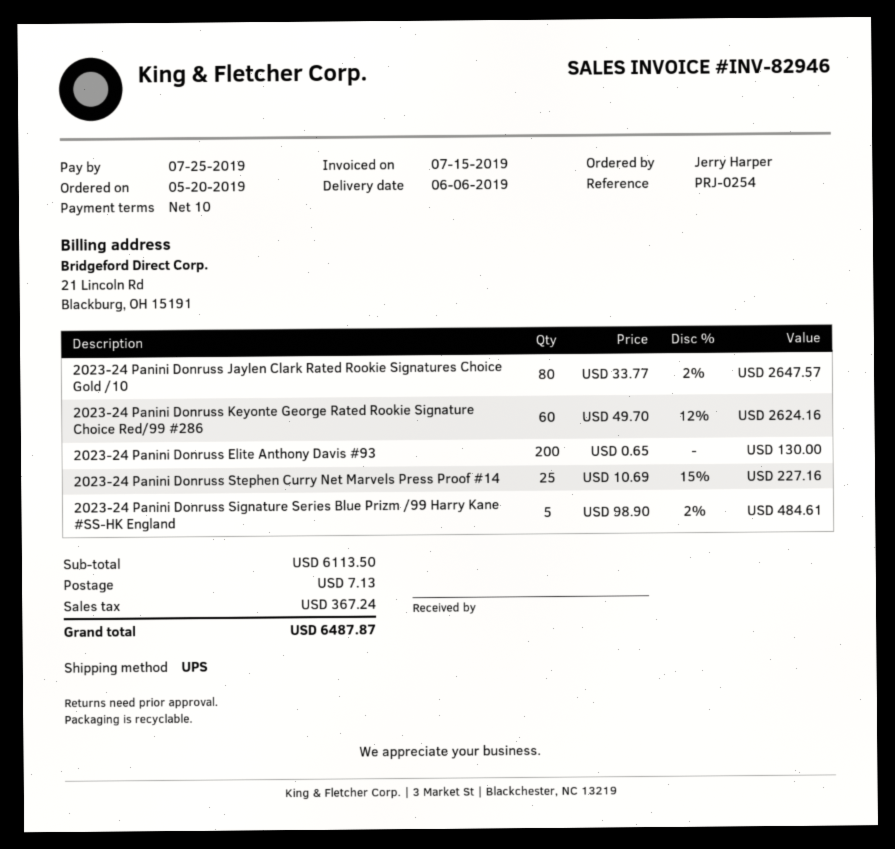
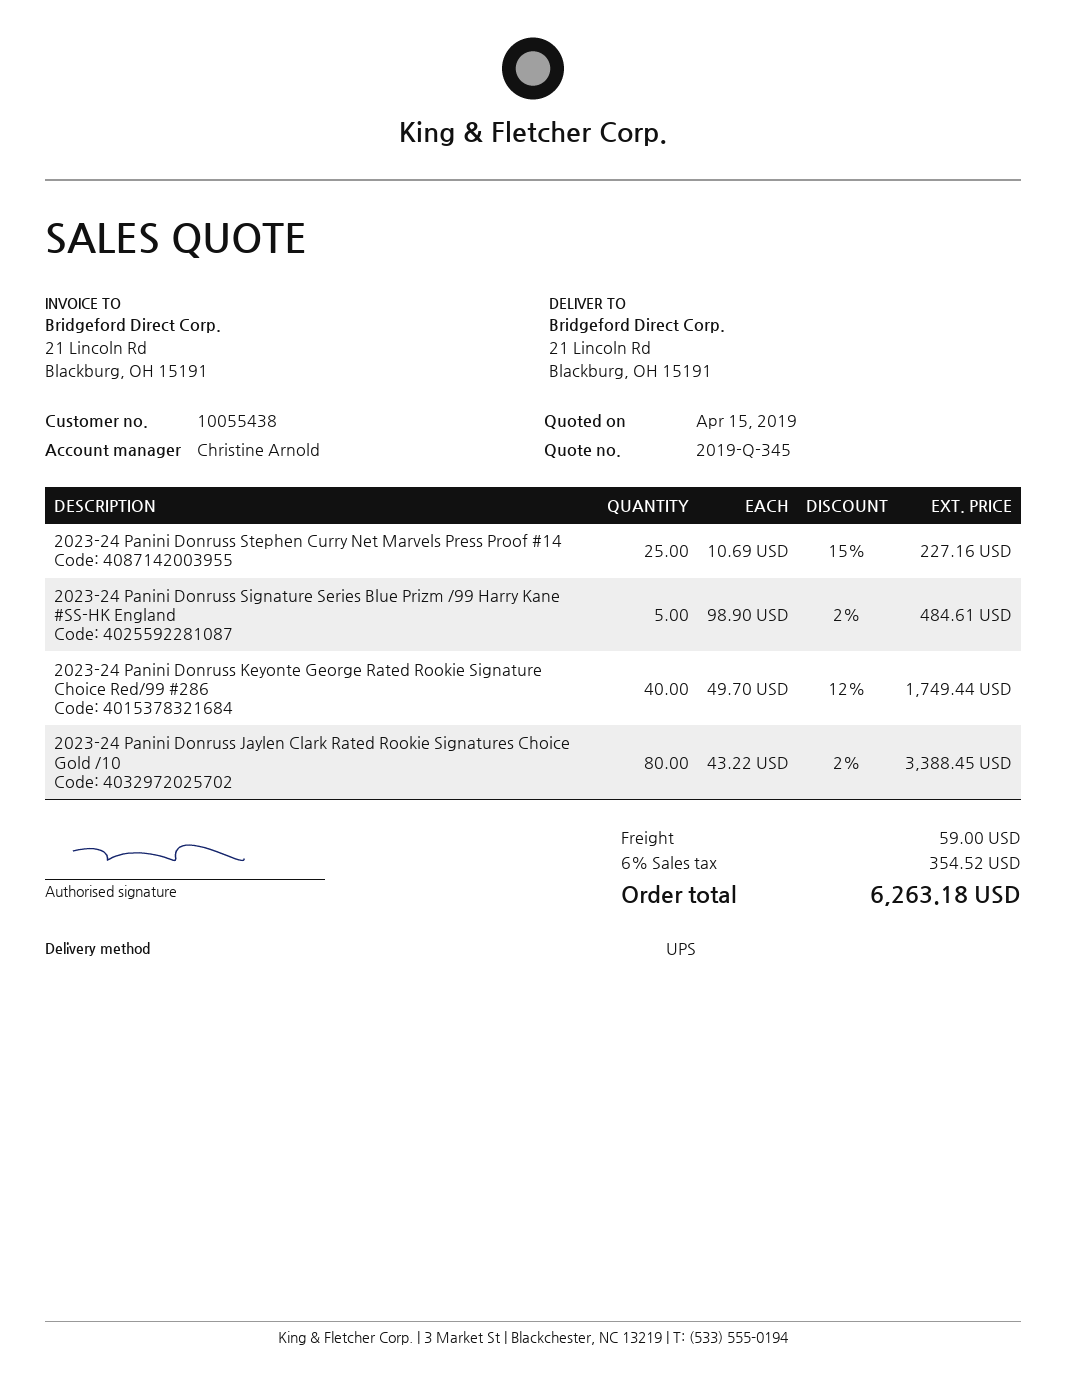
2023-24 Panini Donruss Jaylen Clark Rated Rookie Signatures Choice Gold /10: 80 x 33.77 - 2% = 2647.57 -> 80 x 43.22 - 2% = 3388.45
2023-24 Panini Donruss Keyonte George Rated Rookie Signature Choice Red/99 #286: 60 x 49.70 - 12% = 2624.16 -> 40 x 49.70 - 12% = 1749.44
2023-24 Panini Donruss Elite Anthony Davis #93: 200 x 0.65 = 130.00 -> none
shipping: 7.13 -> 59.00
tax: 367.24 -> 354.52
total: 6487.87 -> 6263.18

